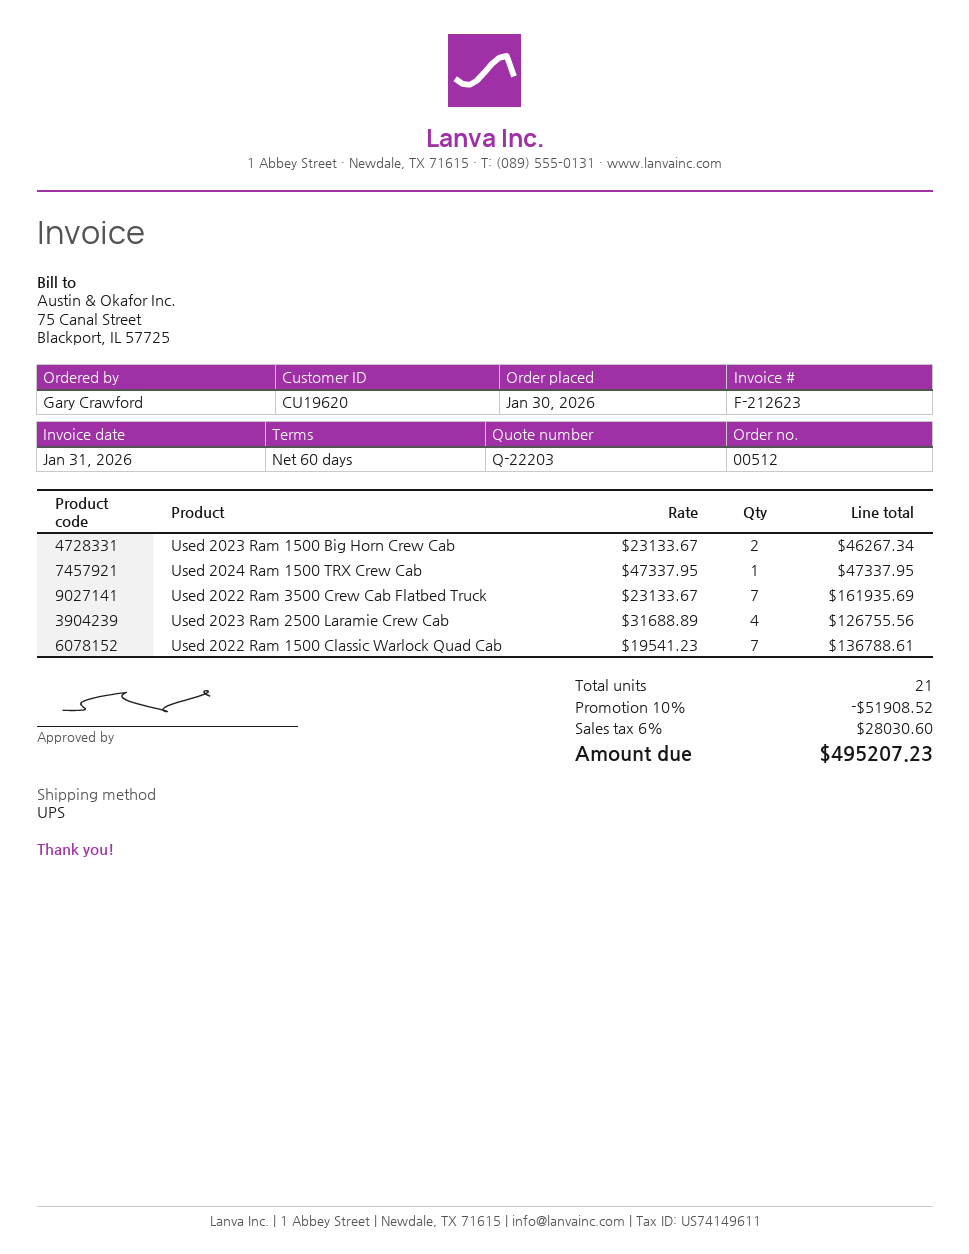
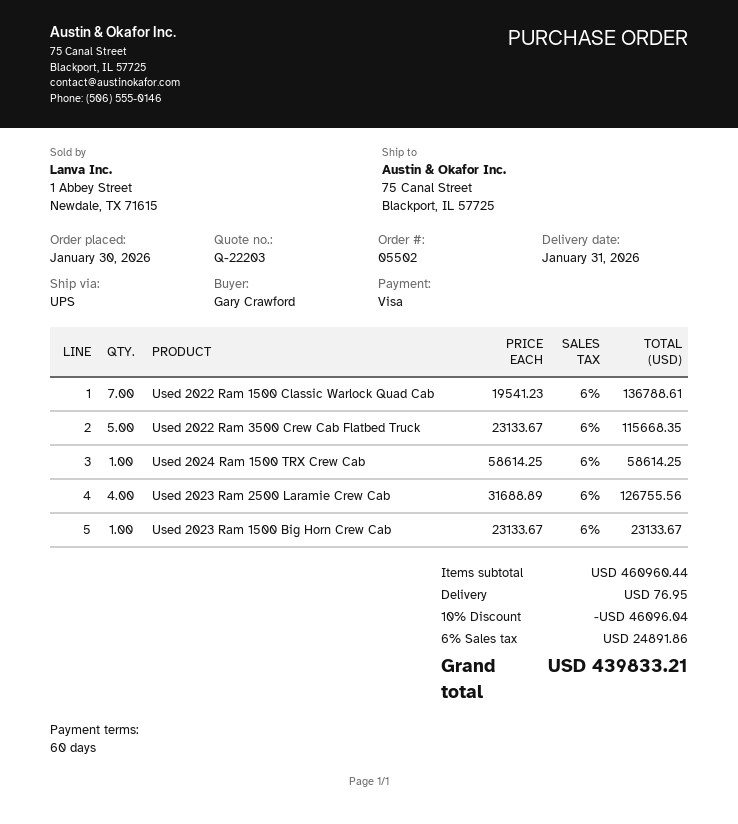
order number: 00512 -> 05502
Used 2023 Ram 1500 Big Horn Crew Cab: 2 x 23133.67 = 46267.34 -> 1 x 23133.67 = 23133.67
Used 2024 Ram 1500 TRX Crew Cab: 1 x 47337.95 = 47337.95 -> 1 x 58614.25 = 58614.25
Used 2022 Ram 3500 Crew Cab Flatbed Truck: 7 x 23133.67 = 161935.69 -> 5 x 23133.67 = 115668.35
discount: 10% = 51908.52 -> 10% = 46096.04
shipping: none -> 76.95
tax: 6% = 28030.60 -> 6% = 24891.86
total: 495207.23 -> 439833.21

